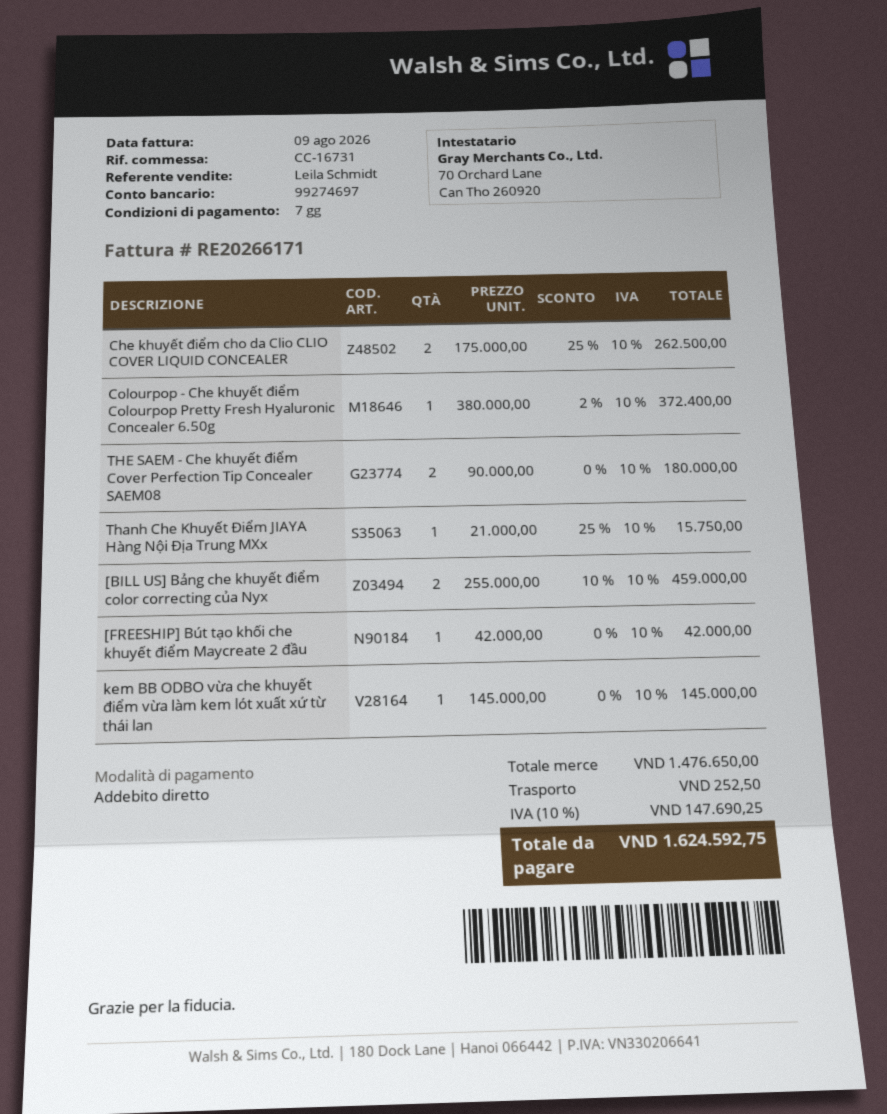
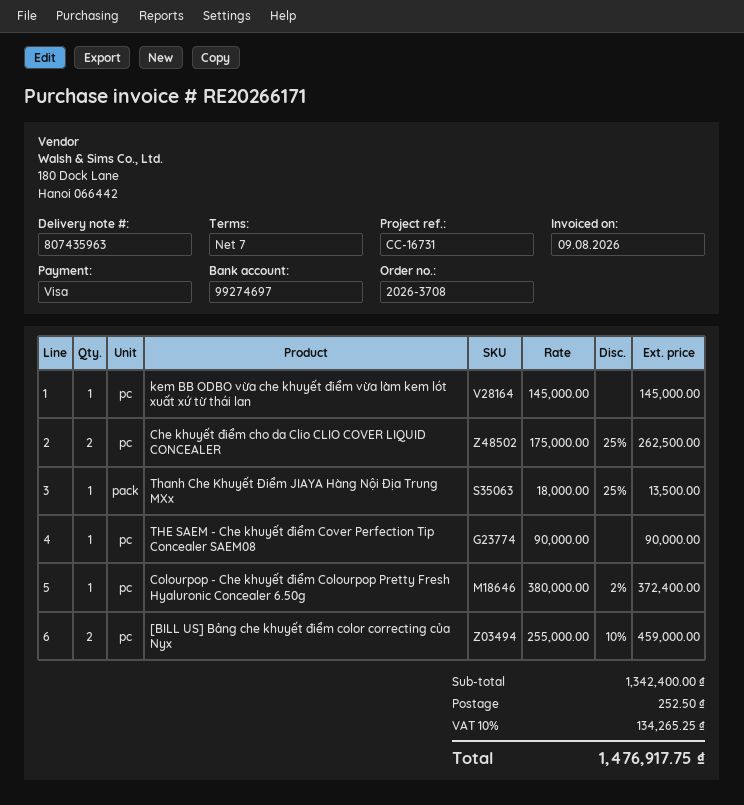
payment method: direct debit -> Visa
THE SAEM - Che khuyết điểm Cover Perfection Tip Concealer SAEM08: 2 x 90000.00 = 180000.00 -> 1 x 90000.00 = 90000.00
Thanh Che Khuyết Điểm JIAYA Hàng Nội Địa Trung MXx: 1 x 21000.00 - 25% = 15750.00 -> 1 x 18000.00 - 25% = 13500.00
[FREESHIP] Bút tạo khối che khuyết điểm Maycreate 2 đầu: 1 x 42000.00 = 42000.00 -> none
subtotal: 1476650.00 -> 1342400.00
tax: 10% = 147690.25 -> 10% = 134265.25
total: 1624592.75 -> 1476917.75

